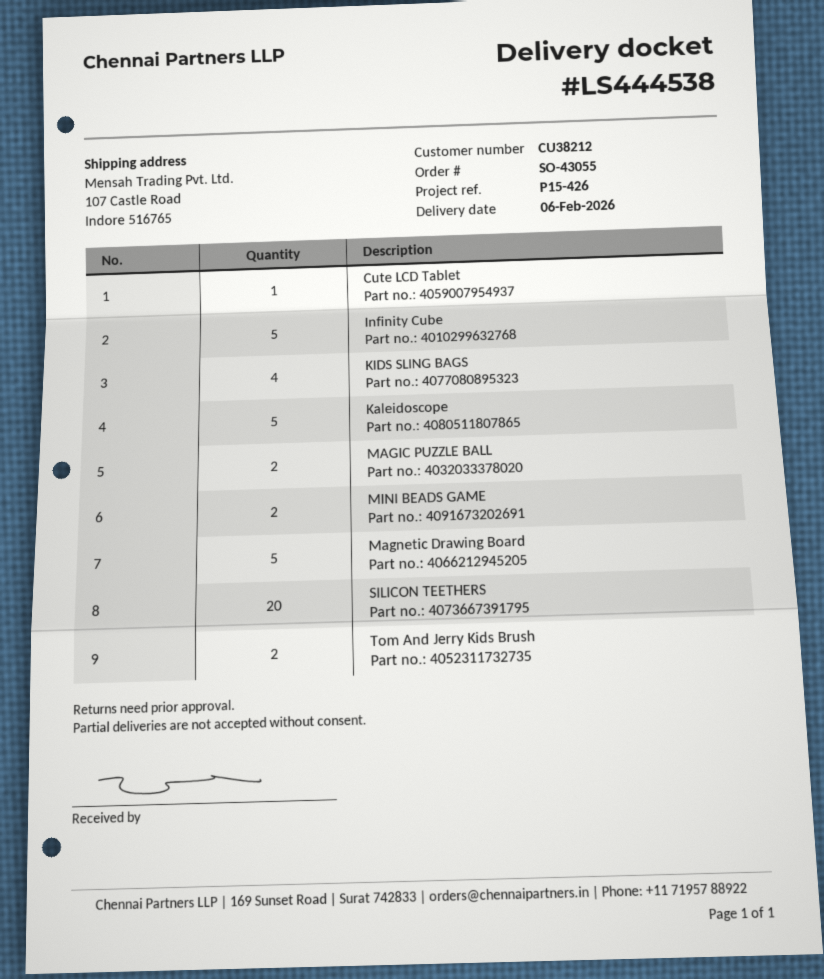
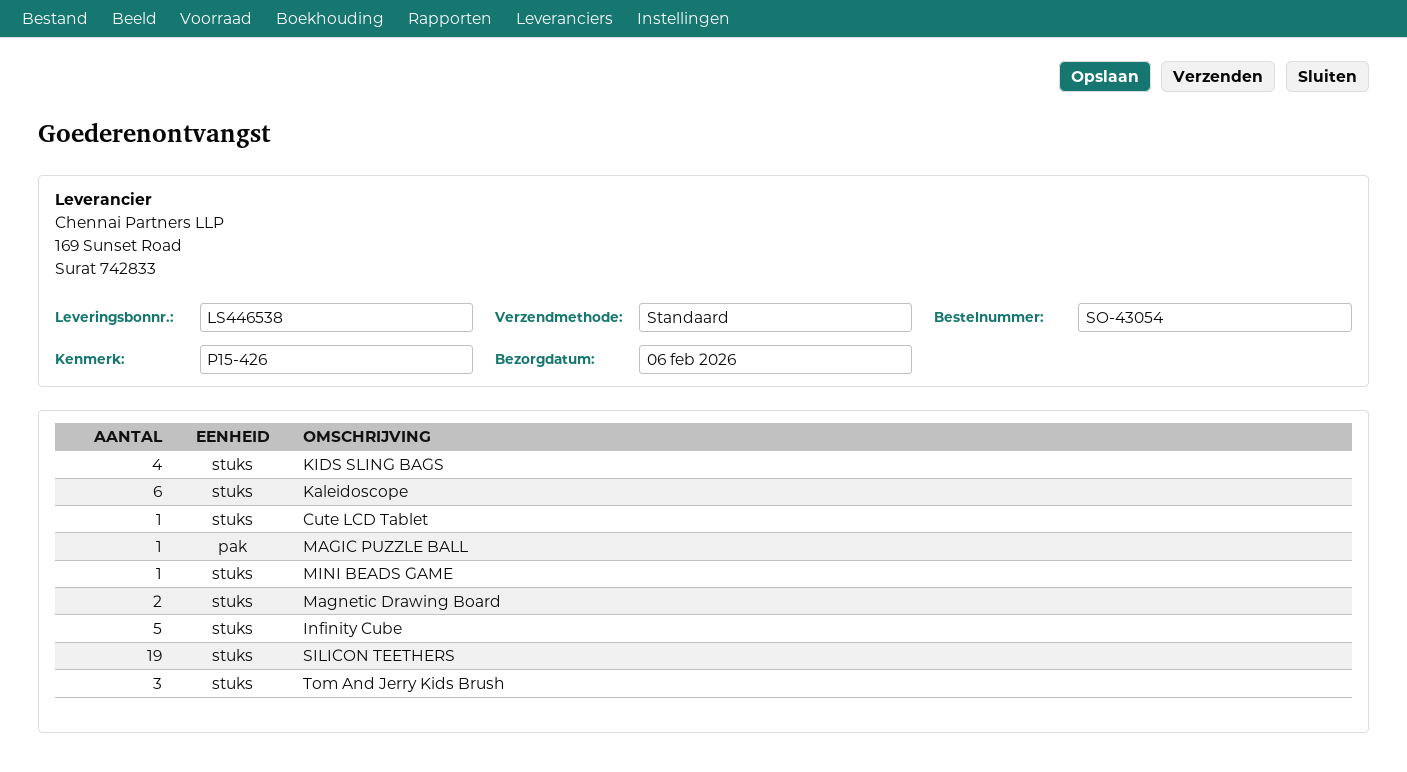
order number: SO-43055 -> SO-43054
delivery note number: LS444538 -> LS446538
Kaleidoscope: 5 -> 6
MAGIC PUZZLE BALL: 2 -> 1
MINI BEADS GAME: 2 -> 1
Magnetic Drawing Board: 5 -> 2
SILICON TEETHERS: 20 -> 19
Tom And Jerry Kids Brush: 2 -> 3

